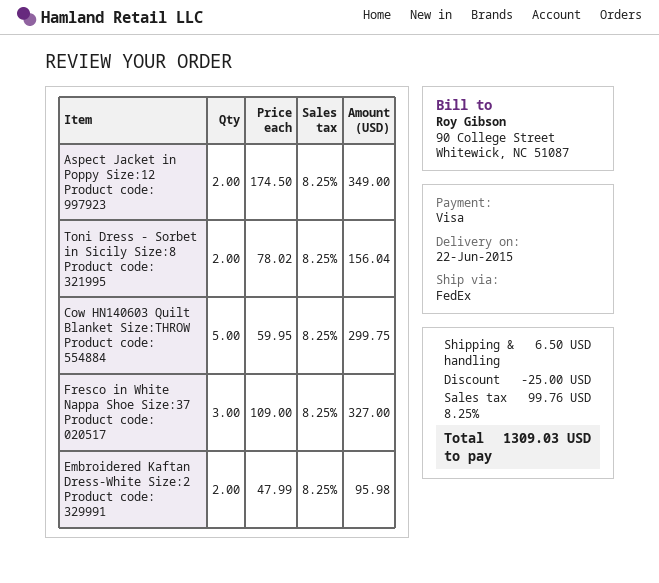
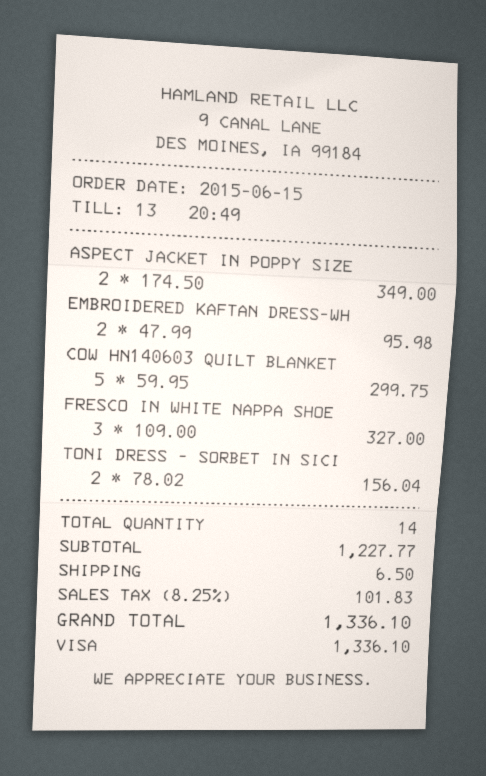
discount: 25.00 -> none
tax: 8.25% = 99.76 -> 8.25% = 101.83
total: 1309.03 -> 1336.10

